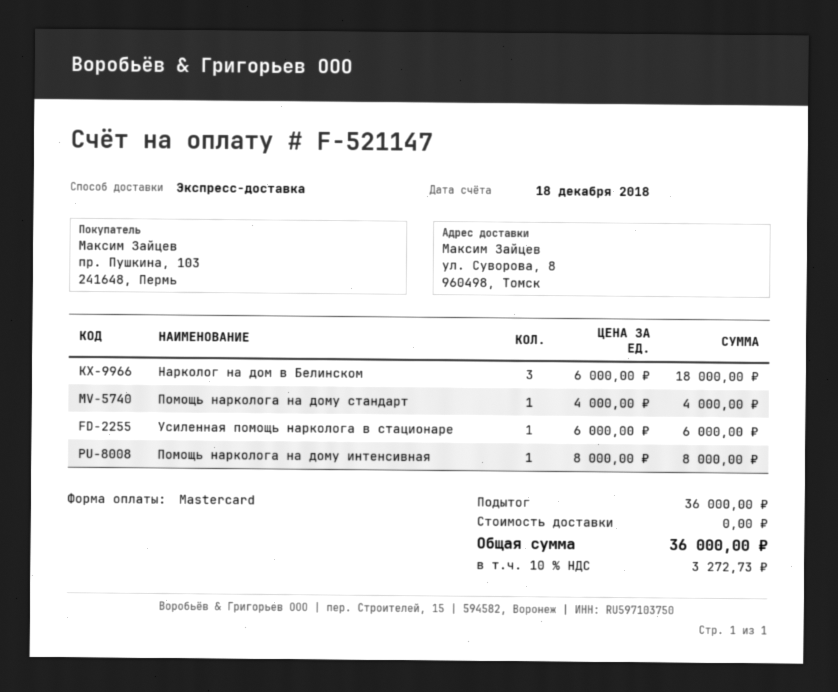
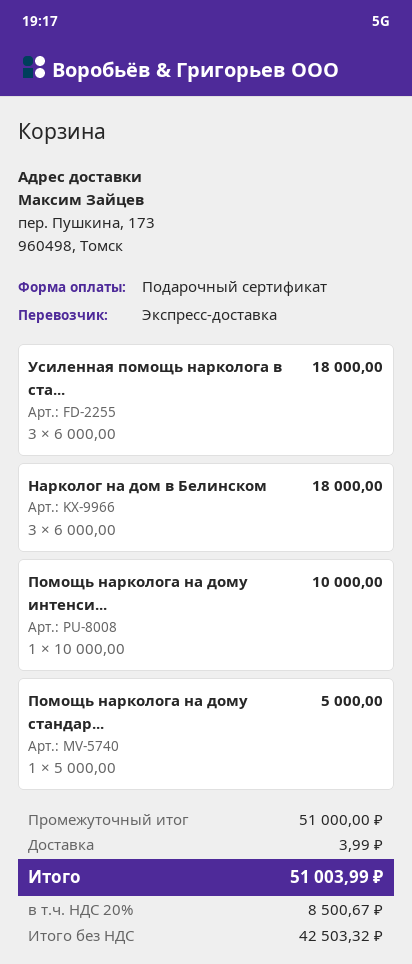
payment method: Mastercard -> gift card
ship to: ул. Суворова, 8, 960498, Томск -> пер. Пушкина, 173, 960498, Томск
Помощь нарколога на дому стандарт: 1 x 4000.00 = 4000.00 -> 1 x 5000.00 = 5000.00
Усиленная помощь нарколога в стационаре: 1 x 6000.00 = 6000.00 -> 3 x 6000.00 = 18000.00
Помощь нарколога на дому интенсивная: 1 x 8000.00 = 8000.00 -> 1 x 10000.00 = 10000.00
subtotal: 36000.00 -> 51000.00
shipping: 0.00 -> 3.99
tax: 10% = 3272.73 -> 20% = 8500.67
total: 36000.00 -> 51003.99

